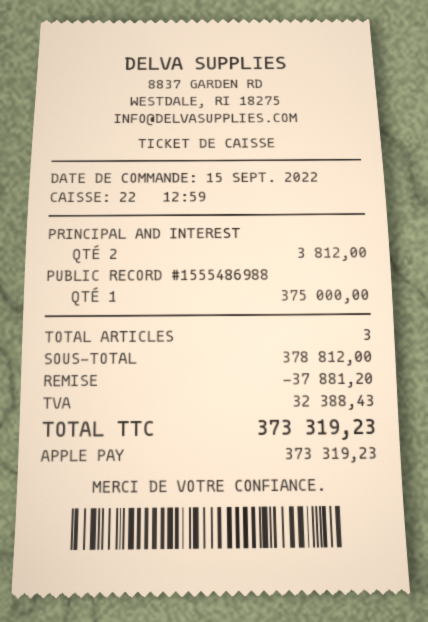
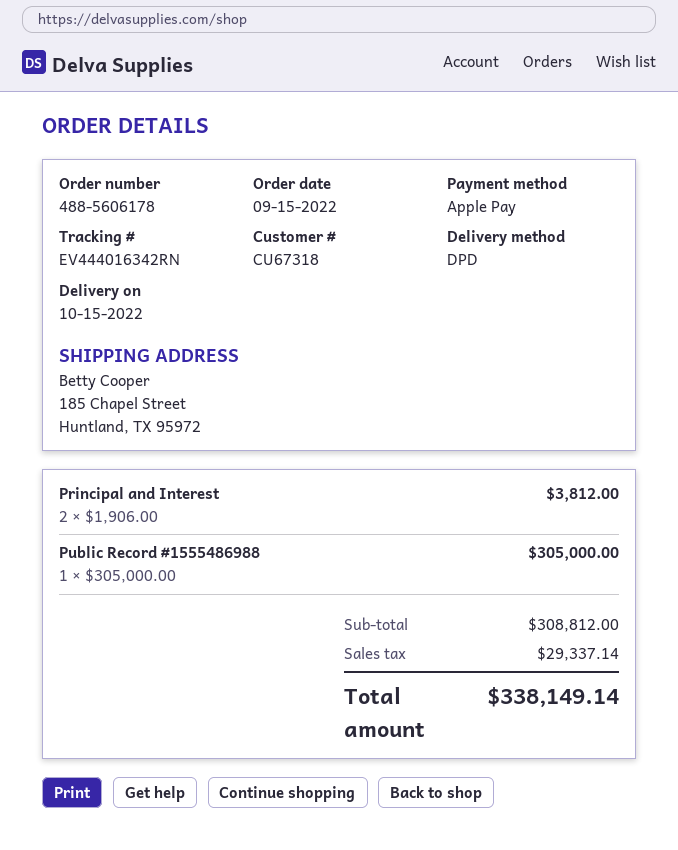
PUBLIC RECORD #1555486988: 1 for 375000.00 -> 1 for 305000.00
subtotal: 378812.00 -> 308812.00
discount: 37881.20 -> none
tax: 32388.43 -> 29337.14
total: 373319.23 -> 338149.14

